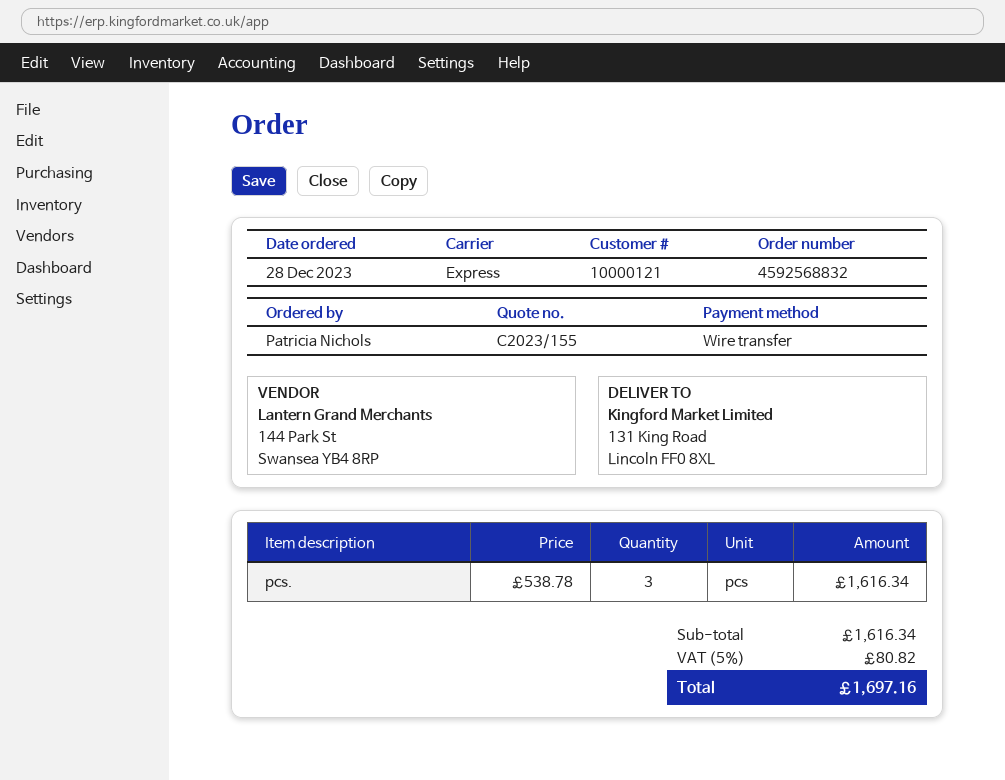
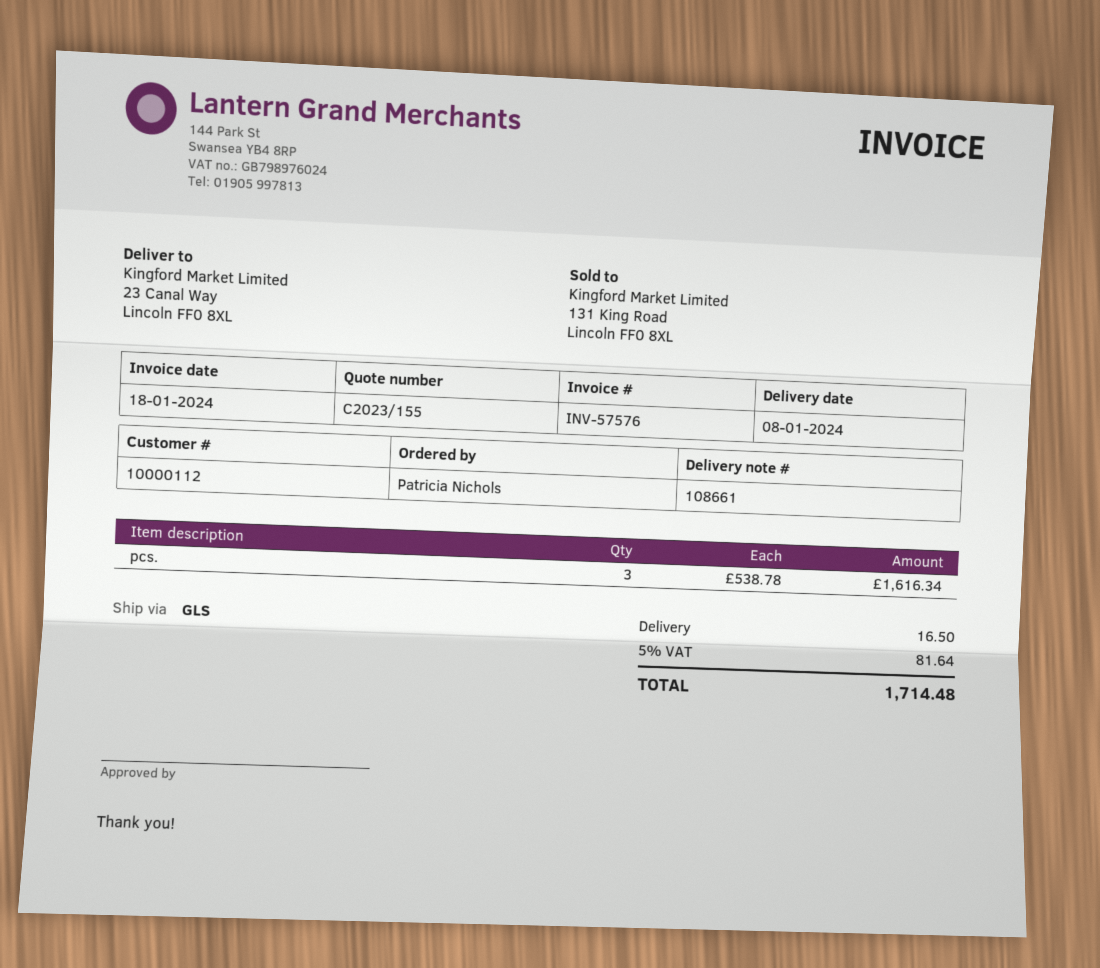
customer number: 10000121 -> 10000112
shipping method: express -> GLS
ship to: 131 King Road, Lincoln FF0 8XL -> 23 Canal Way, Lincoln FF0 8XL
shipping: none -> 16.50
tax: 5% = 80.82 -> 5% = 81.64
total: 1697.16 -> 1714.48

